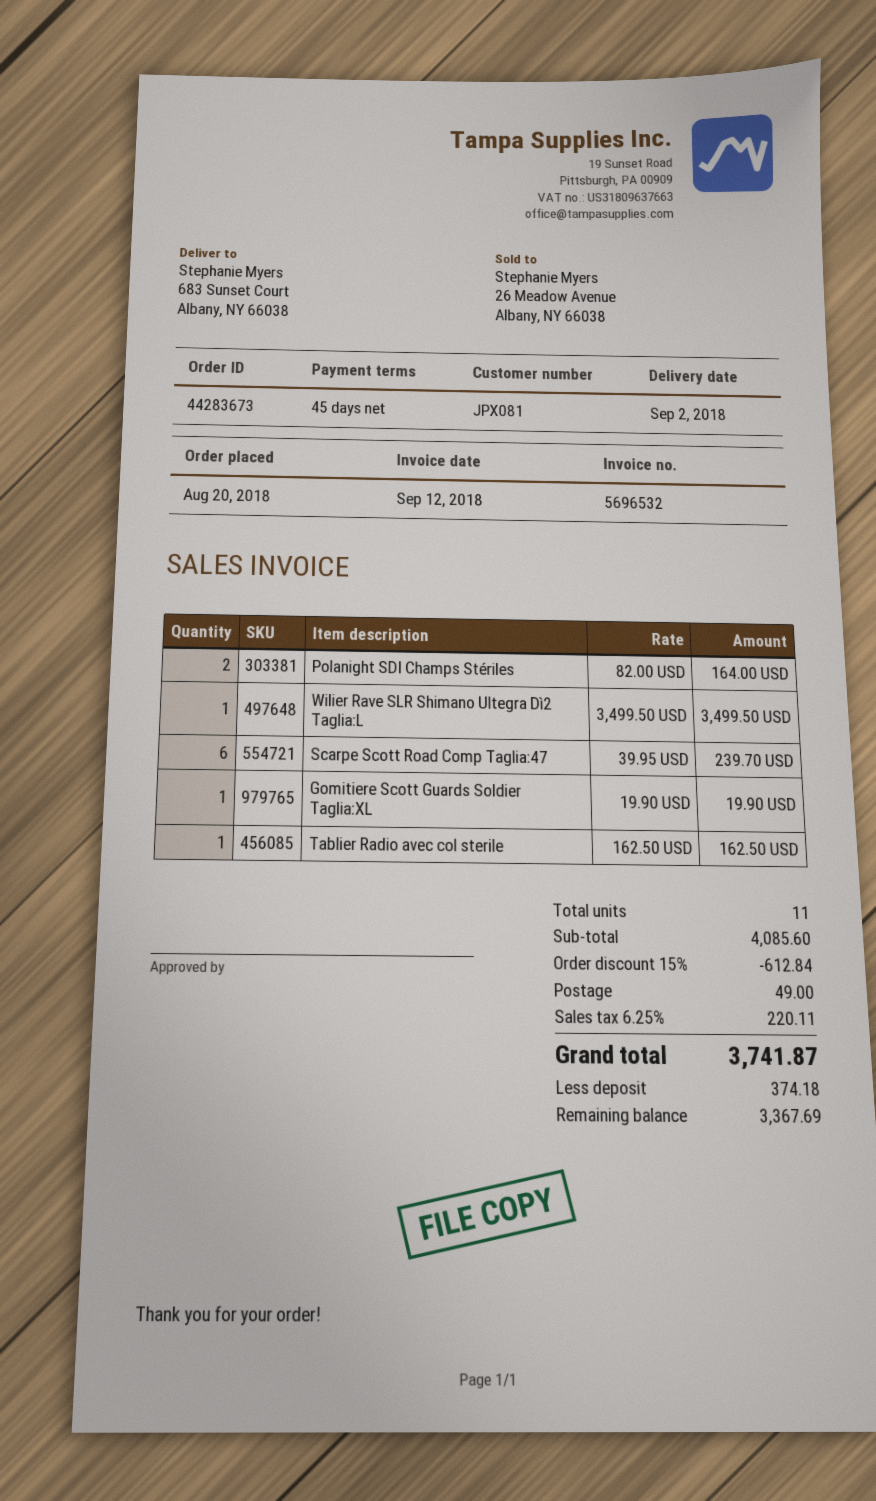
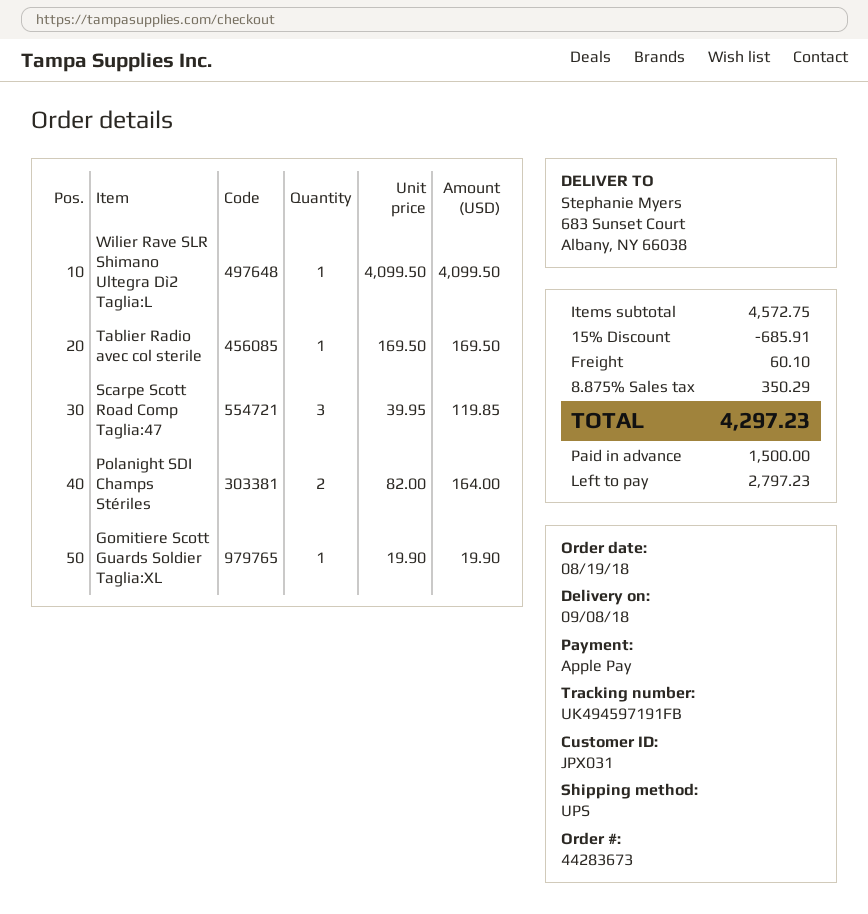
order date: 2018-08-20 -> 2018-08-19
delivery date: 2018-09-02 -> 2018-09-08
customer number: JPX081 -> JPX031
Wilier Rave SLR Shimano Ultegra Dì2 Taglia:L: 1 x 3499.50 = 3499.50 -> 1 x 4099.50 = 4099.50
Scarpe Scott Road Comp Taglia:47: 6 x 39.95 = 239.70 -> 3 x 39.95 = 119.85
Tablier Radio avec col sterile: 1 x 162.50 = 162.50 -> 1 x 169.50 = 169.50
subtotal: 4085.60 -> 4572.75
discount: 15% = 612.84 -> 15% = 685.91
shipping: 49.00 -> 60.10
tax: 6.25% = 220.11 -> 8.875% = 350.29
total: 3741.87 -> 4297.23
deposit: 374.18 -> 1500.00
balance: 3367.69 -> 2797.23

